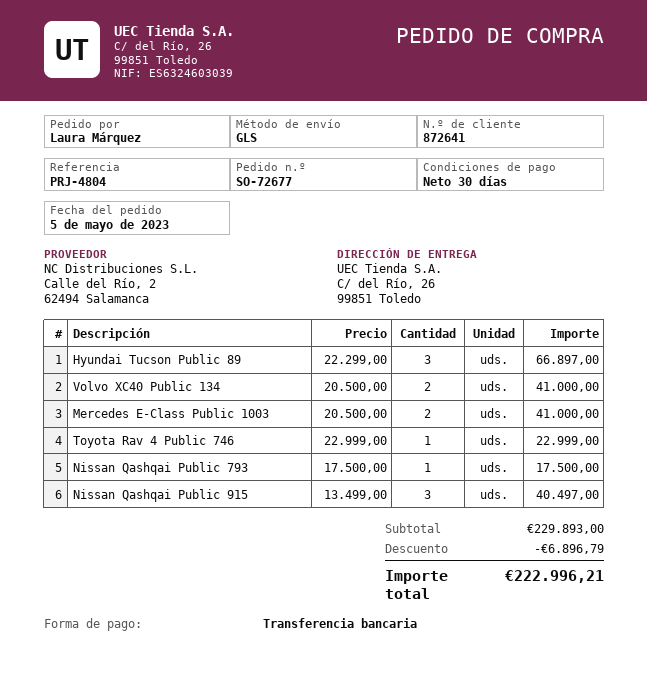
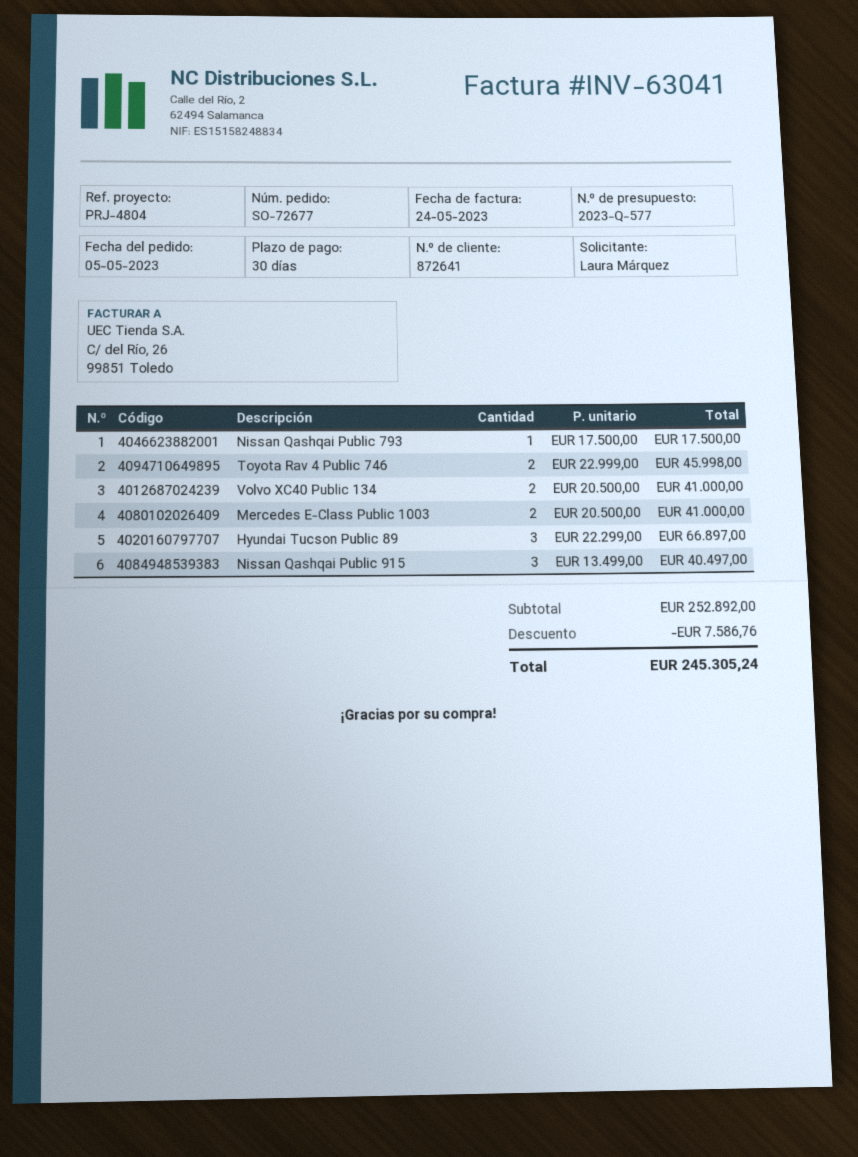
Toyota Rav 4 Public 746: 1 x 22999.00 = 22999.00 -> 2 x 22999.00 = 45998.00
subtotal: 229893.00 -> 252892.00
discount: 6896.79 -> 7586.76
total: 222996.21 -> 245305.24

